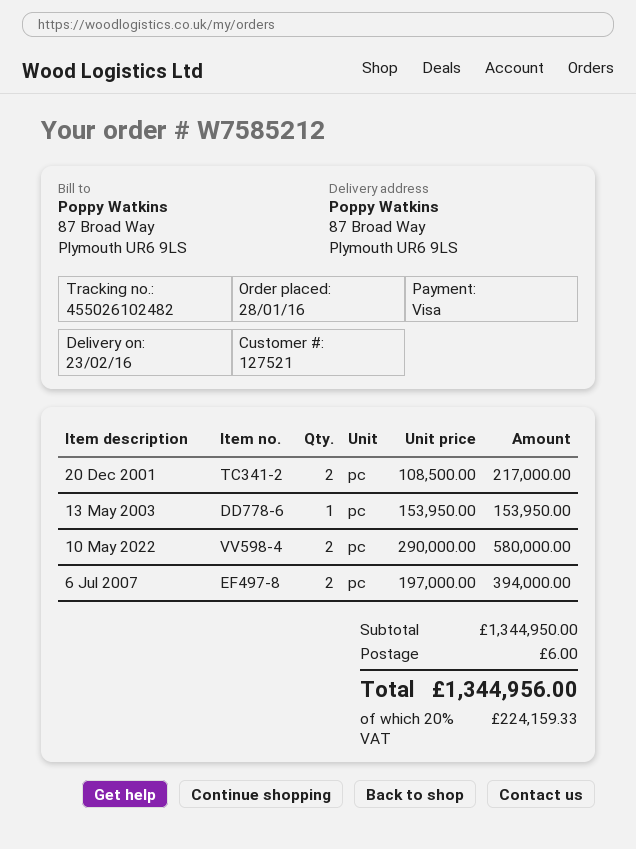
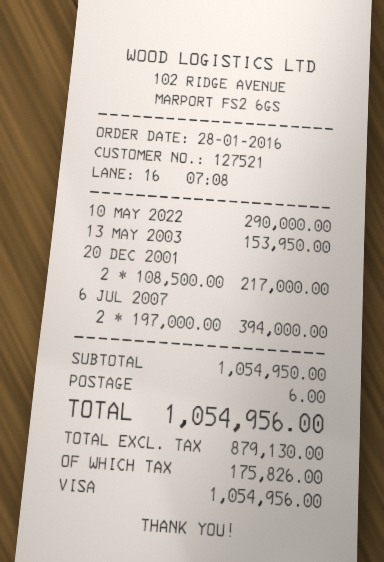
10 May 2022: 2 x 290000.00 = 580000.00 -> 1 x 290000.00 = 290000.00
subtotal: 1344950.00 -> 1054950.00
tax: 224159.33 -> 175826.00
total: 1344956.00 -> 1054956.00

